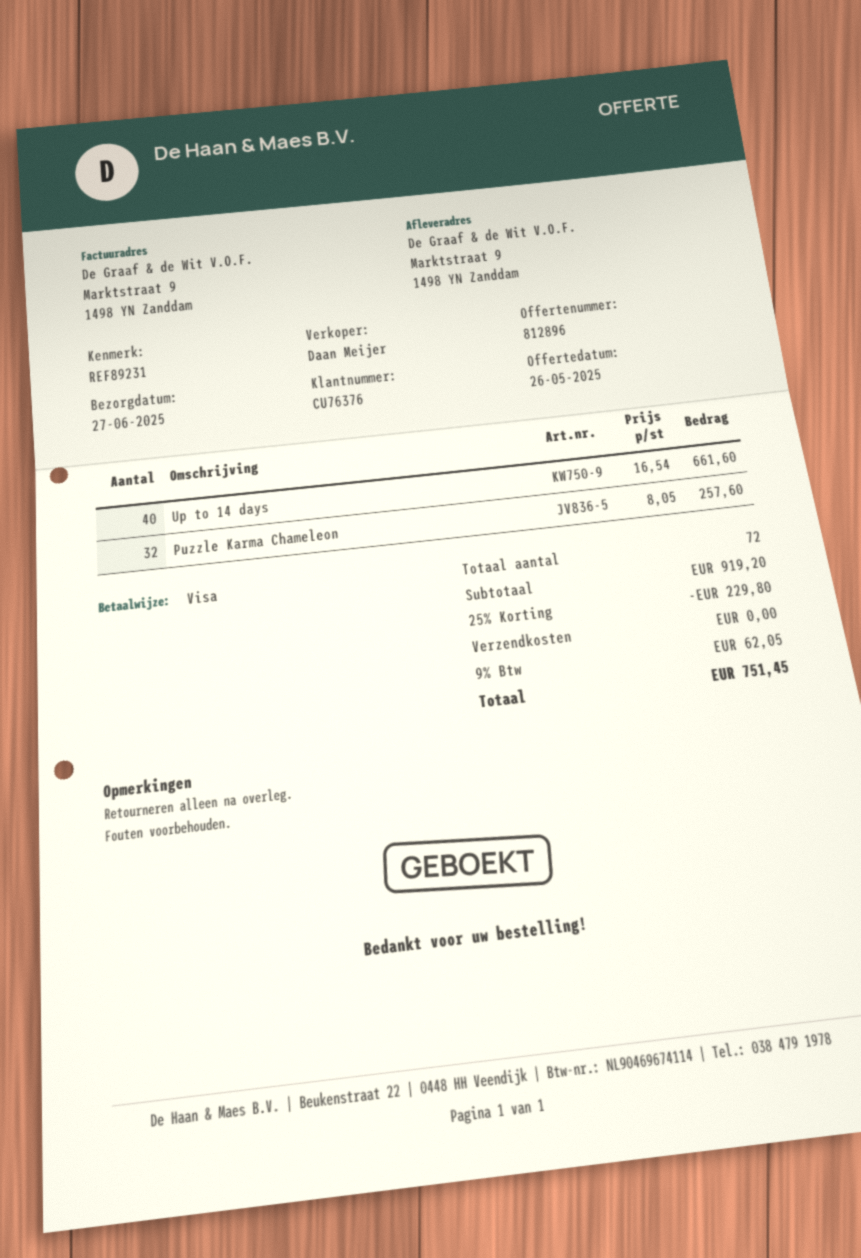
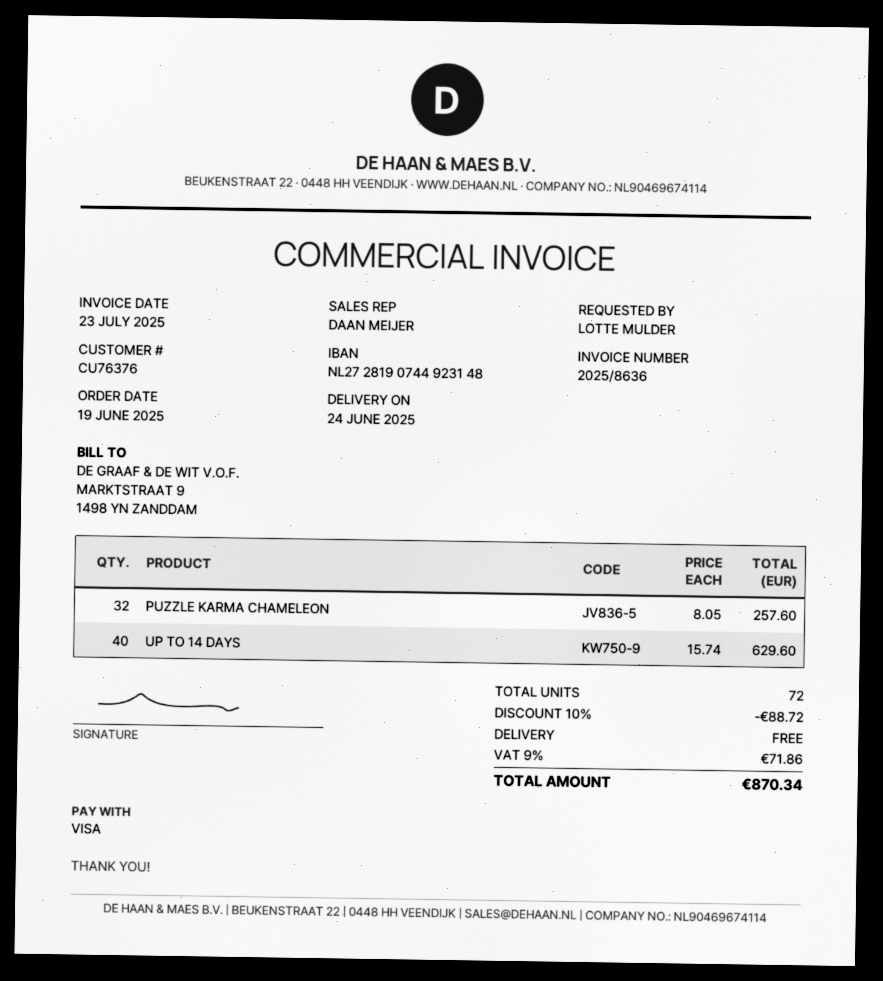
delivery date: 2025-06-27 -> 2025-06-24
Up to 14 days: 40 x 16.54 = 661.60 -> 40 x 15.74 = 629.60
discount: 25% = 229.80 -> 10% = 88.72
tax: 9% = 62.05 -> 9% = 71.86
total: 751.45 -> 870.34

